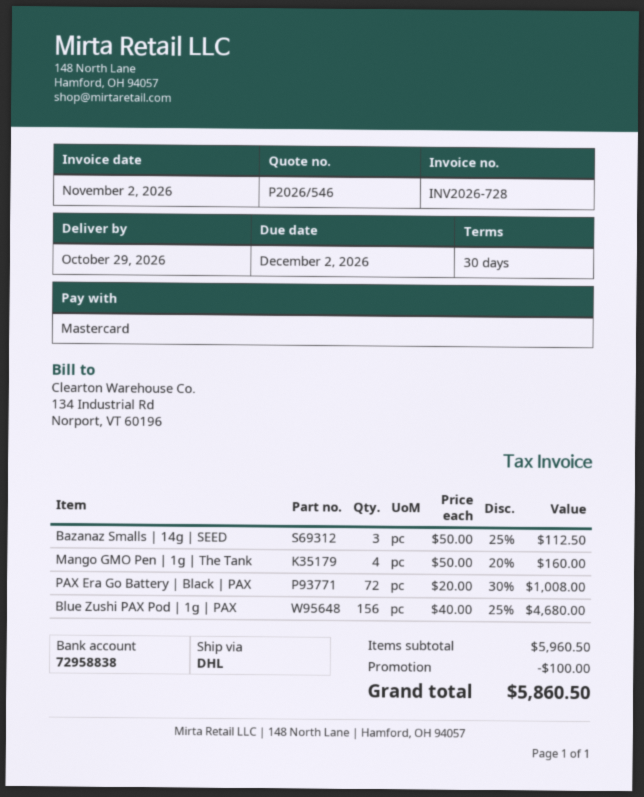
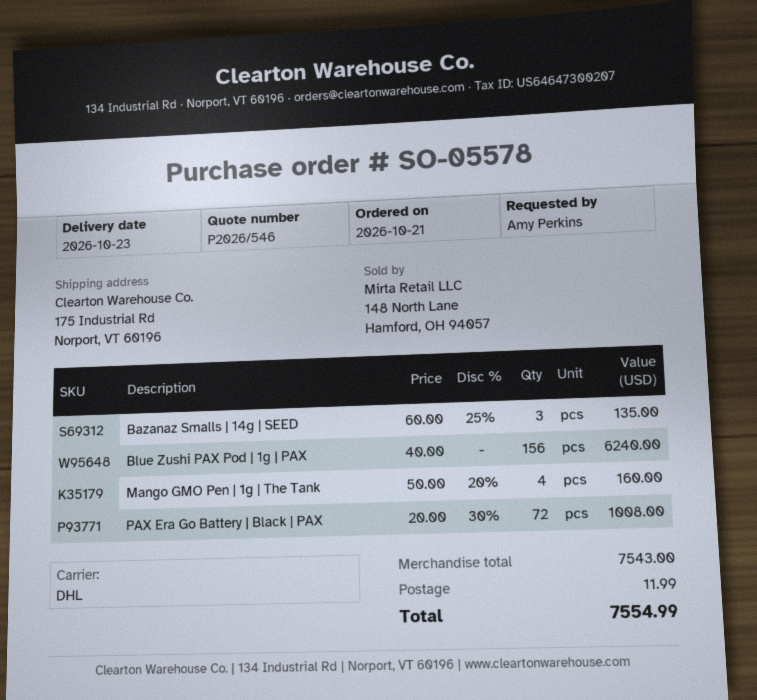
delivery date: 2026-10-29 -> 2026-10-23
Bazanaz Smalls | 14g | SEED: 3 x 50.00 - 25% = 112.50 -> 3 x 60.00 - 25% = 135.00
Blue Zushi PAX Pod | 1g | PAX: 156 x 40.00 - 25% = 4680.00 -> 156 x 40.00 = 6240.00
subtotal: 5960.50 -> 7543.00
discount: 100.00 -> none
shipping: none -> 11.99
total: 5860.50 -> 7554.99

